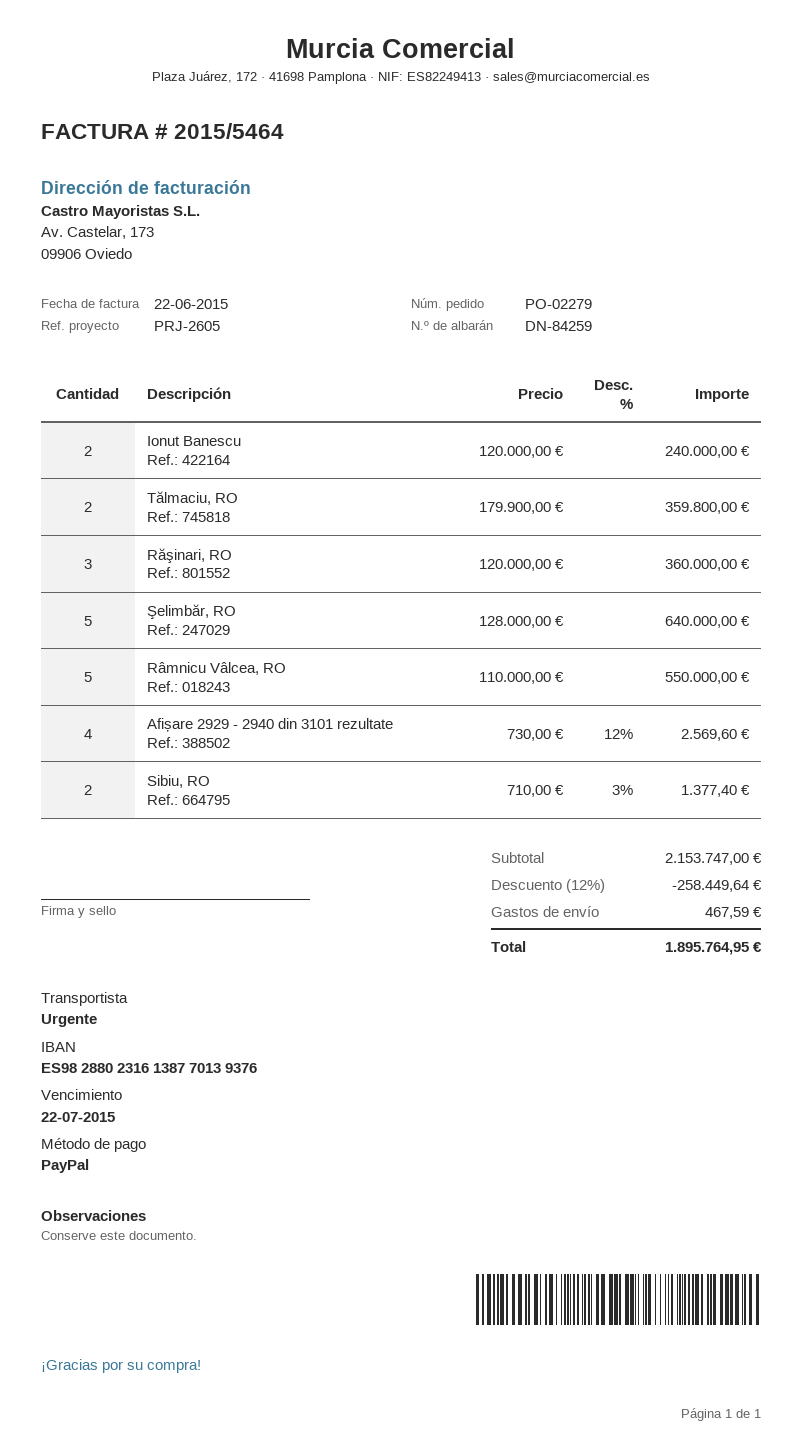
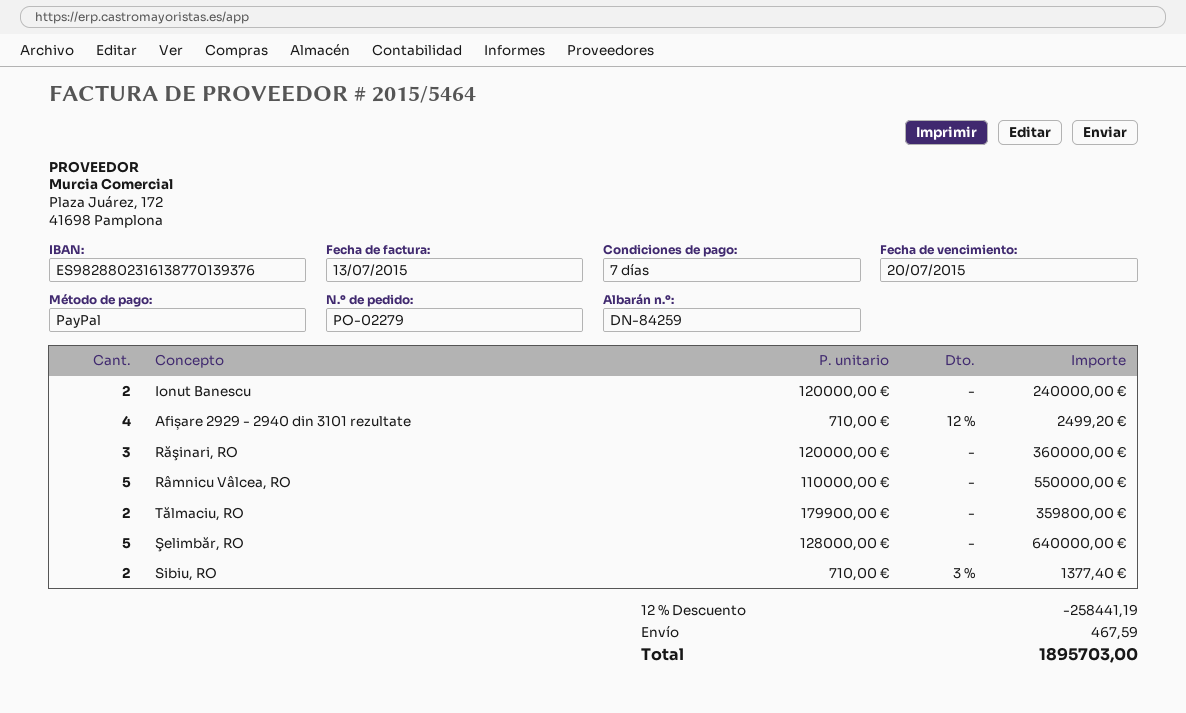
invoice date: 2015-06-22 -> 2015-07-13
due date: 2015-07-22 -> 2015-07-20
Afișare 2929 - 2940 din 3101 rezultate: 4 x 730.00 - 12% = 2569.60 -> 4 x 710.00 - 12% = 2499.20
discount: 12% = 258449.64 -> 12% = 258441.19
total: 1895764.95 -> 1895703.00

